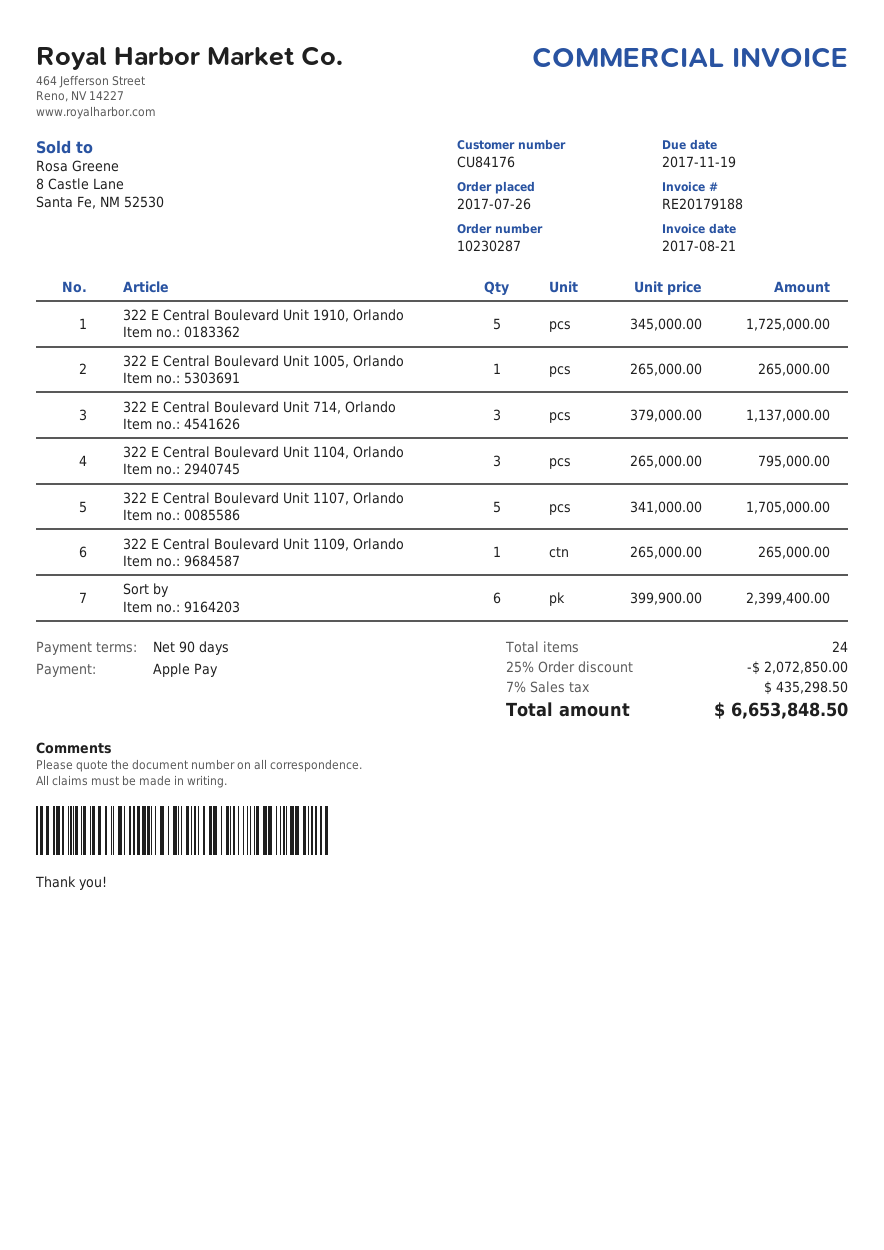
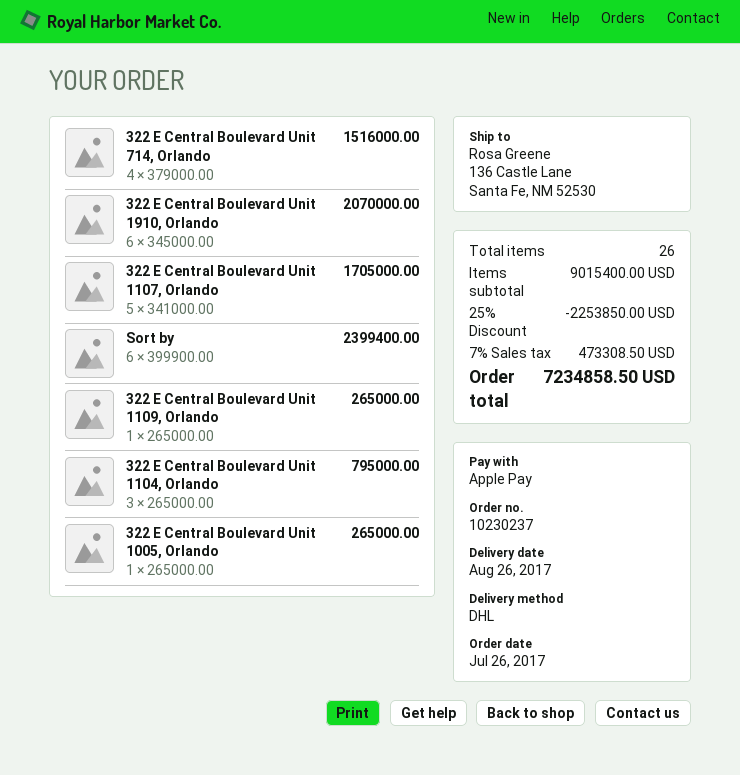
order number: 10230287 -> 10230237
322 E Central Boulevard Unit 1910, Orlando: 5 x 345000.00 = 1725000.00 -> 6 x 345000.00 = 2070000.00
322 E Central Boulevard Unit 714, Orlando: 3 x 379000.00 = 1137000.00 -> 4 x 379000.00 = 1516000.00
total quantity: 24 -> 26
discount: 25% = 2072850.00 -> 25% = 2253850.00
tax: 7% = 435298.50 -> 7% = 473308.50
total: 6653848.50 -> 7234858.50

